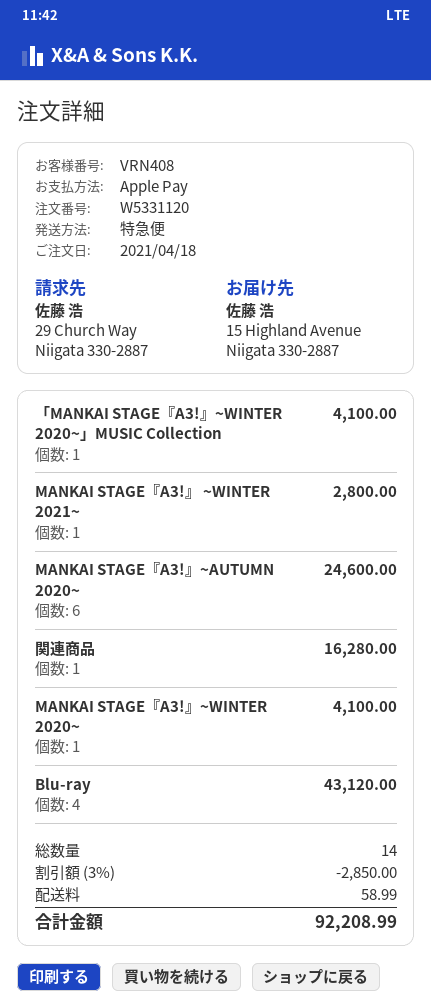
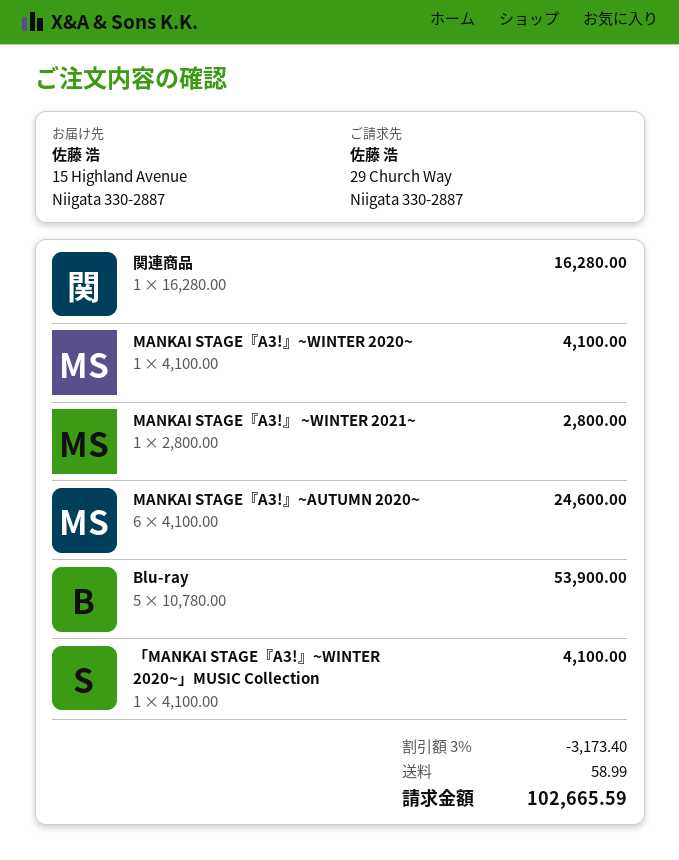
Blu-ray: 4 for 43120.00 -> 5 for 53900.00
discount: 3% = 2850.00 -> 3% = 3173.40
total: 92208.99 -> 102665.59

